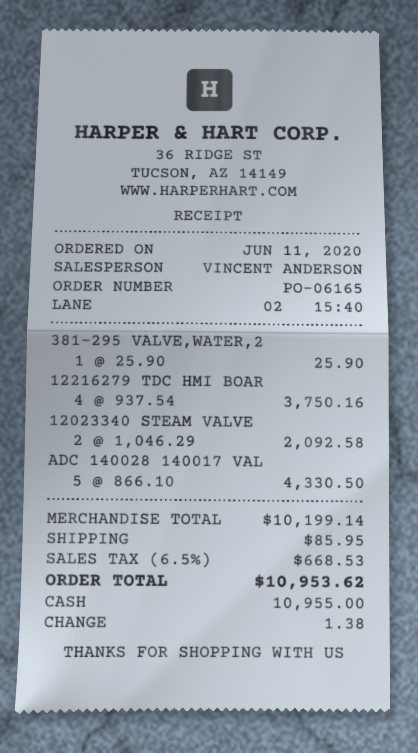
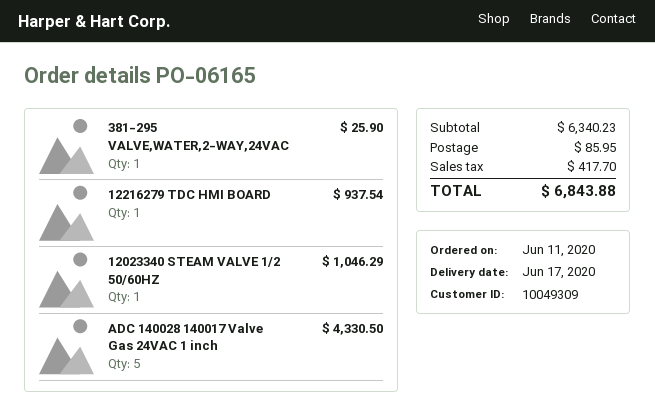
12216279 TDC HMI BOAR: 4 for 3750.16 -> 1 for 937.54
12023340 STEAM VALVE: 2 for 2092.58 -> 1 for 1046.29
subtotal: 10199.14 -> 6340.23
tax: 668.53 -> 417.70
total: 10953.62 -> 6843.88

